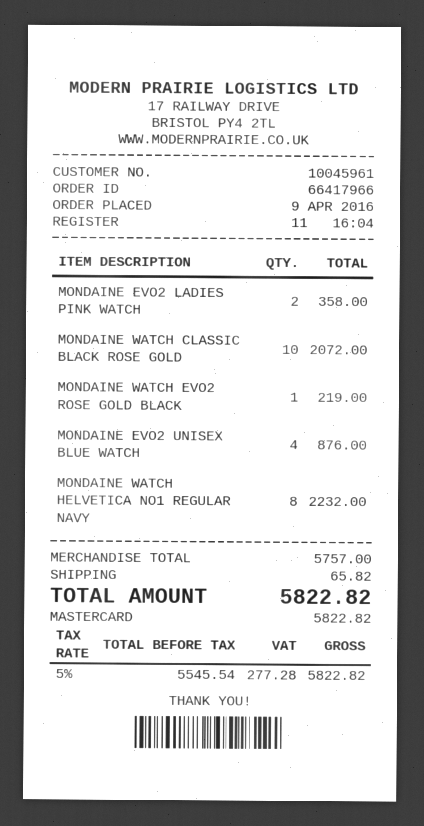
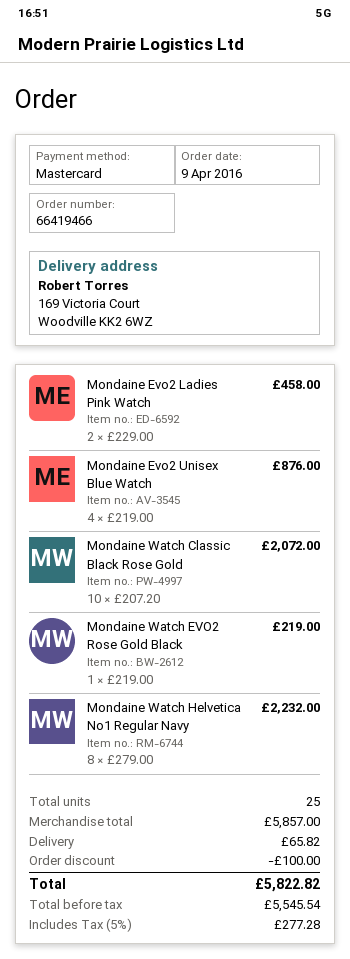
order number: 66417966 -> 66419466
MONDAINE EVO2 LADIES PINK WATCH: 2 for 358.00 -> 2 for 458.00
subtotal: 5757.00 -> 5857.00
discount: none -> 100.00

